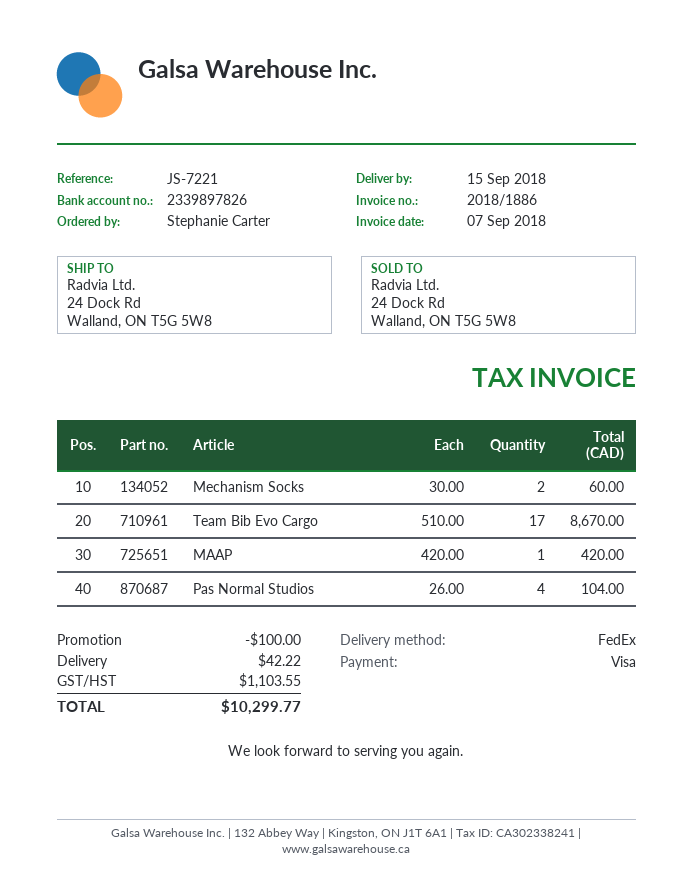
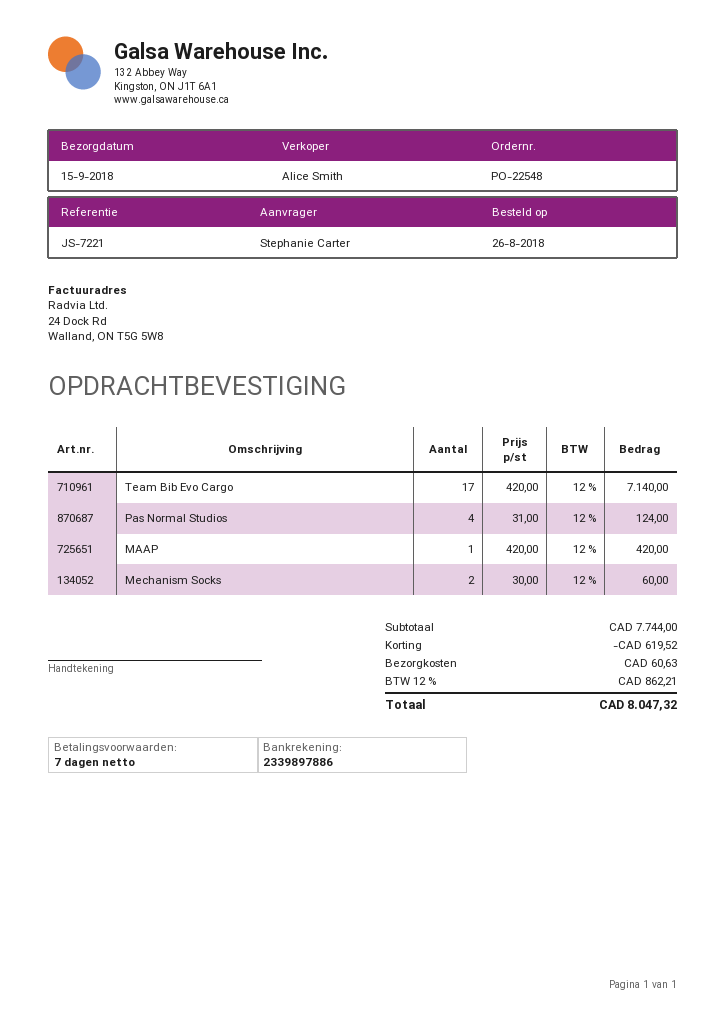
bank account: 2339897826 -> 2339897886
Team Bib Evo Cargo: 17 x 510.00 = 8670.00 -> 17 x 420.00 = 7140.00
Pas Normal Studios: 4 x 26.00 = 104.00 -> 4 x 31.00 = 124.00
discount: 100.00 -> 619.52
shipping: 42.22 -> 60.63
tax: 1103.55 -> 862.21
total: 10299.77 -> 8047.32

